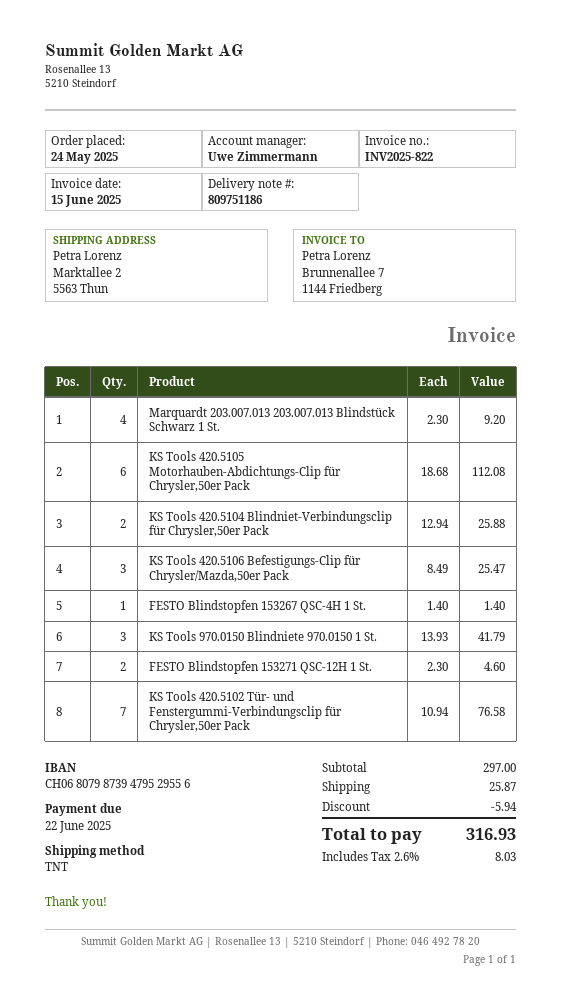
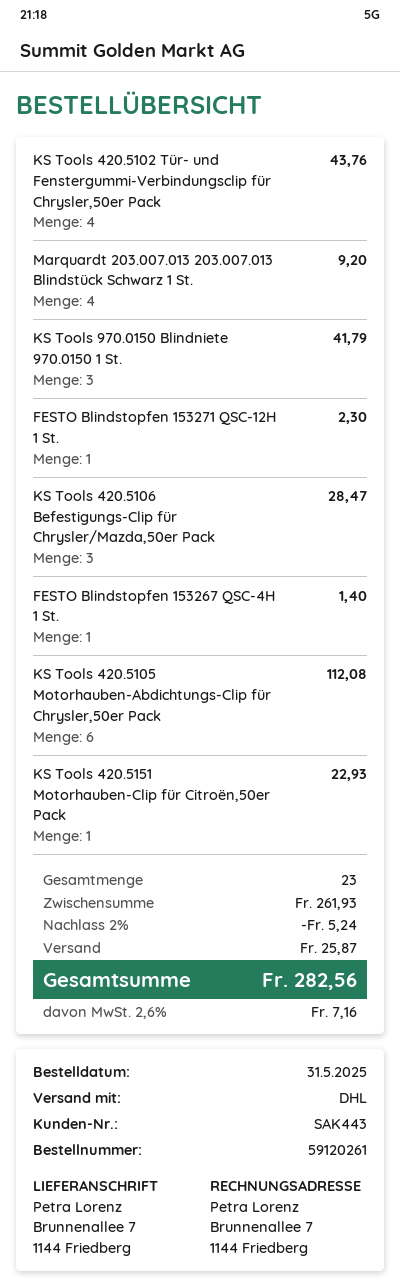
order date: 2025-05-24 -> 2025-05-31
shipping method: TNT -> DHL
ship to: Marktallee 2, 5563 Thun -> Brunnenallee 7, 1144 Friedberg
KS Tools 420.5104 Blindniet-Verbindungsclip für Chrysler,50er Pack: 2 for 25.88 -> none
KS Tools 420.5106 Befestigungs-Clip für Chrysler/Mazda,50er Pack: 3 for 25.47 -> 3 for 28.47
FESTO Blindstopfen 153271 QSC-12H 1 St.: 2 for 4.60 -> 1 for 2.30
KS Tools 420.5102 Tür- und Fenstergummi-Verbindungsclip für Chrysler,50er Pack: 7 for 76.58 -> 4 for 43.76
KS Tools 420.5151 Motorhauben-Clip für Citroën,50er Pack: none -> 1 for 22.93
subtotal: 297.00 -> 261.93
discount: 5.94 -> 5.24
tax: 2.6% = 8.03 -> 2.6% = 7.16
total: 316.93 -> 282.56

